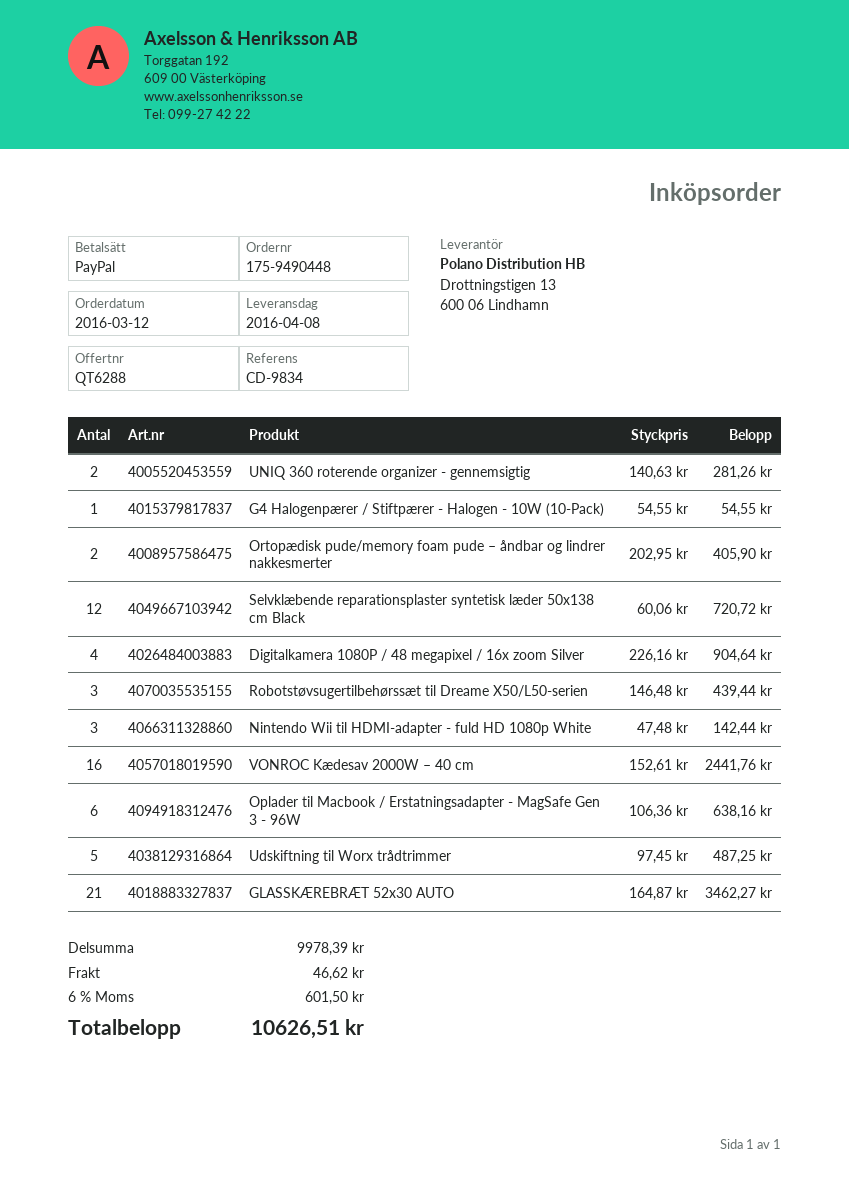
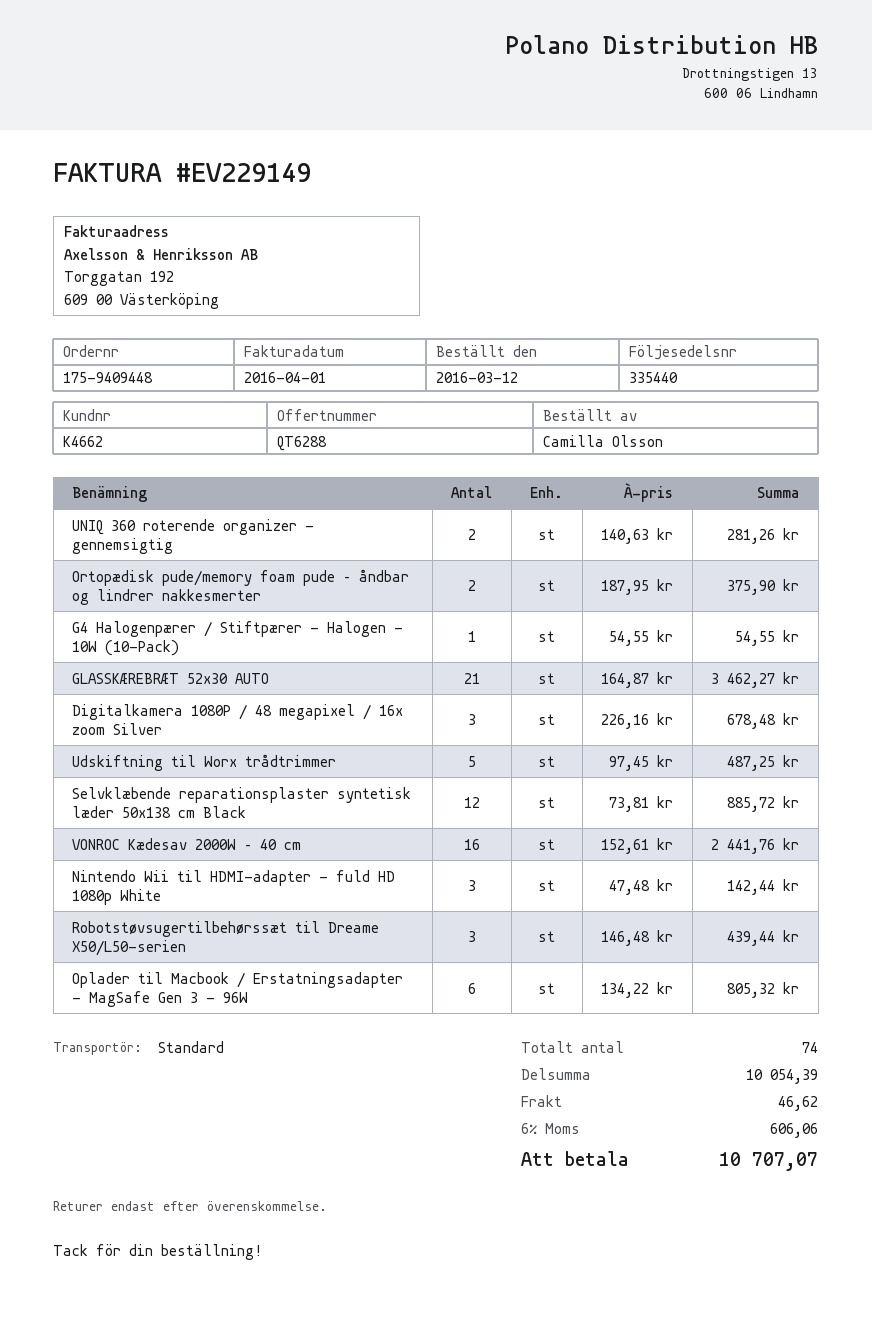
order number: 175-9490448 -> 175-9409448
Ortopædisk pude/memory foam pude – åndbar og lindrer nakkesmerter: 2 x 202.95 = 405.90 -> 2 x 187.95 = 375.90
Selvklæbende reparationsplaster syntetisk læder 50x138 cm Black: 12 x 60.06 = 720.72 -> 12 x 73.81 = 885.72
Digitalkamera 1080P / 48 megapixel / 16x zoom Silver: 4 x 226.16 = 904.64 -> 3 x 226.16 = 678.48
Oplader til Macbook / Erstatningsadapter - MagSafe Gen 3 - 96W: 6 x 106.36 = 638.16 -> 6 x 134.22 = 805.32
subtotal: 9978.39 -> 10054.39
tax: 6% = 601.50 -> 6% = 606.06
total: 10626.51 -> 10707.07

